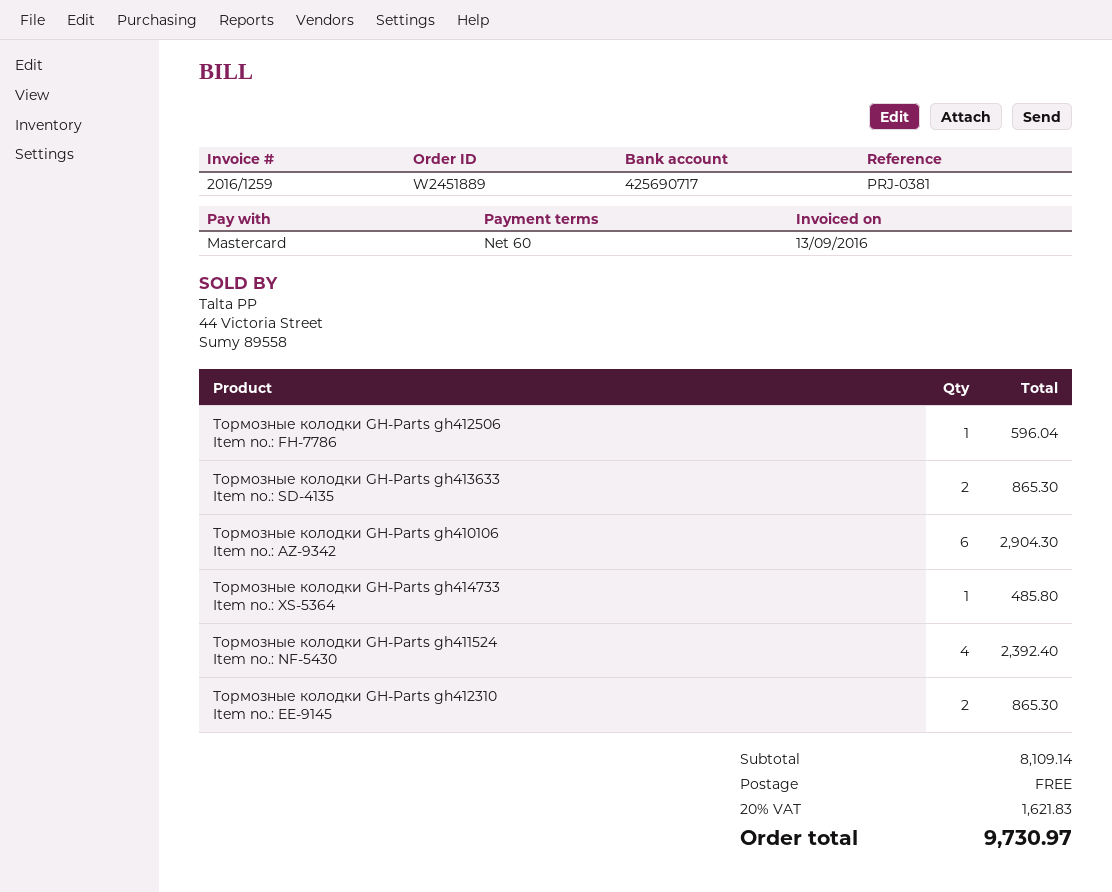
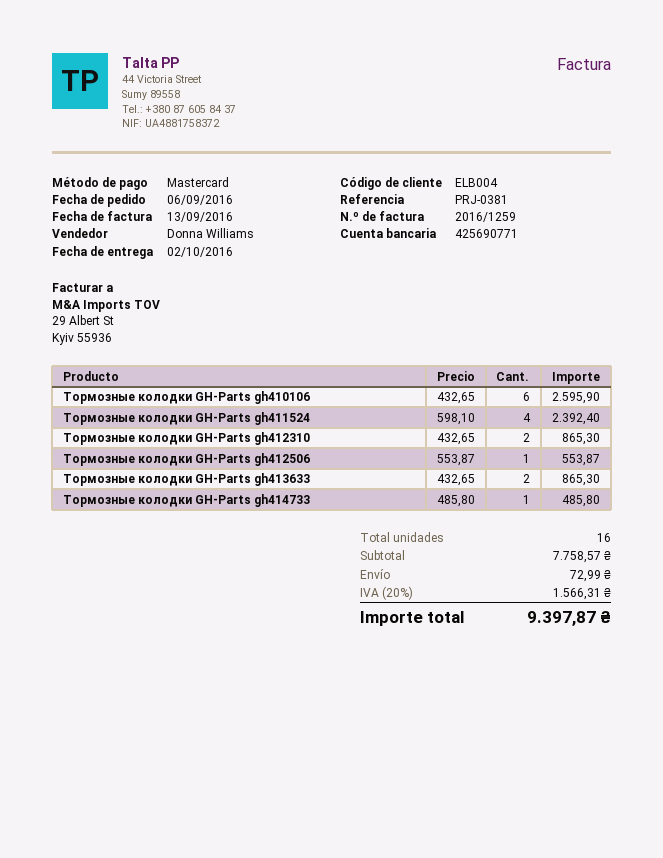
bank account: 425690717 -> 425690771
Тормозные колодки GH-Parts gh412506: 1 for 596.04 -> 1 for 553.87
Тормозные колодки GH-Parts gh410106: 6 for 2904.30 -> 6 for 2595.90
subtotal: 8109.14 -> 7758.57
shipping: 0.00 -> 72.99
tax: 20% = 1621.83 -> 20% = 1566.31
total: 9730.97 -> 9397.87

